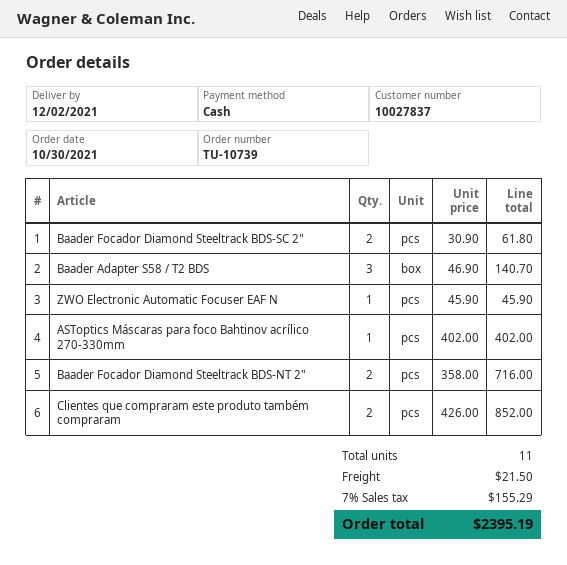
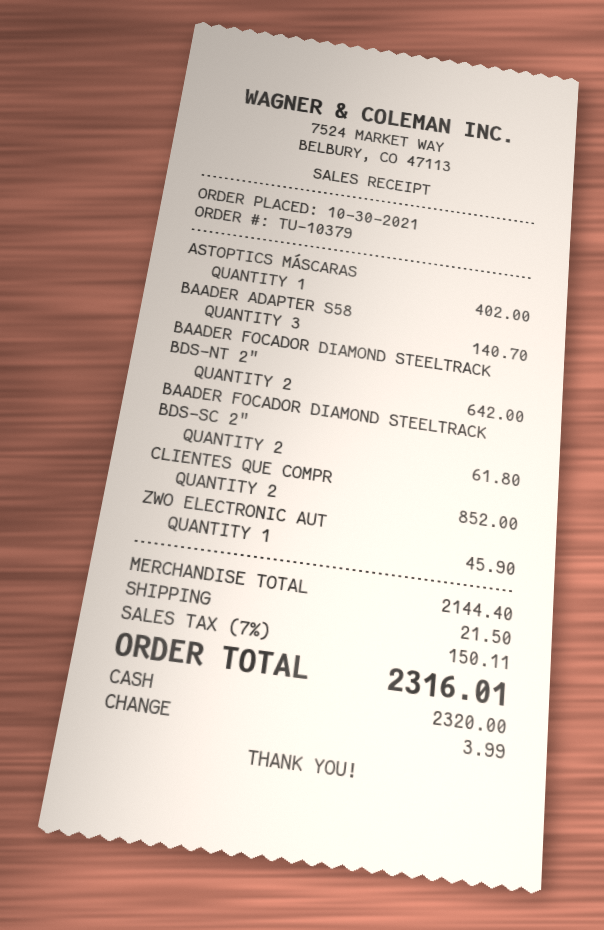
order number: TU-10739 -> TU-10379
Baader Focador Diamond Steeltrack BDS-NT 2": 2 for 716.00 -> 2 for 642.00
tax: 7% = 155.29 -> 7% = 150.11
total: 2395.19 -> 2316.01

